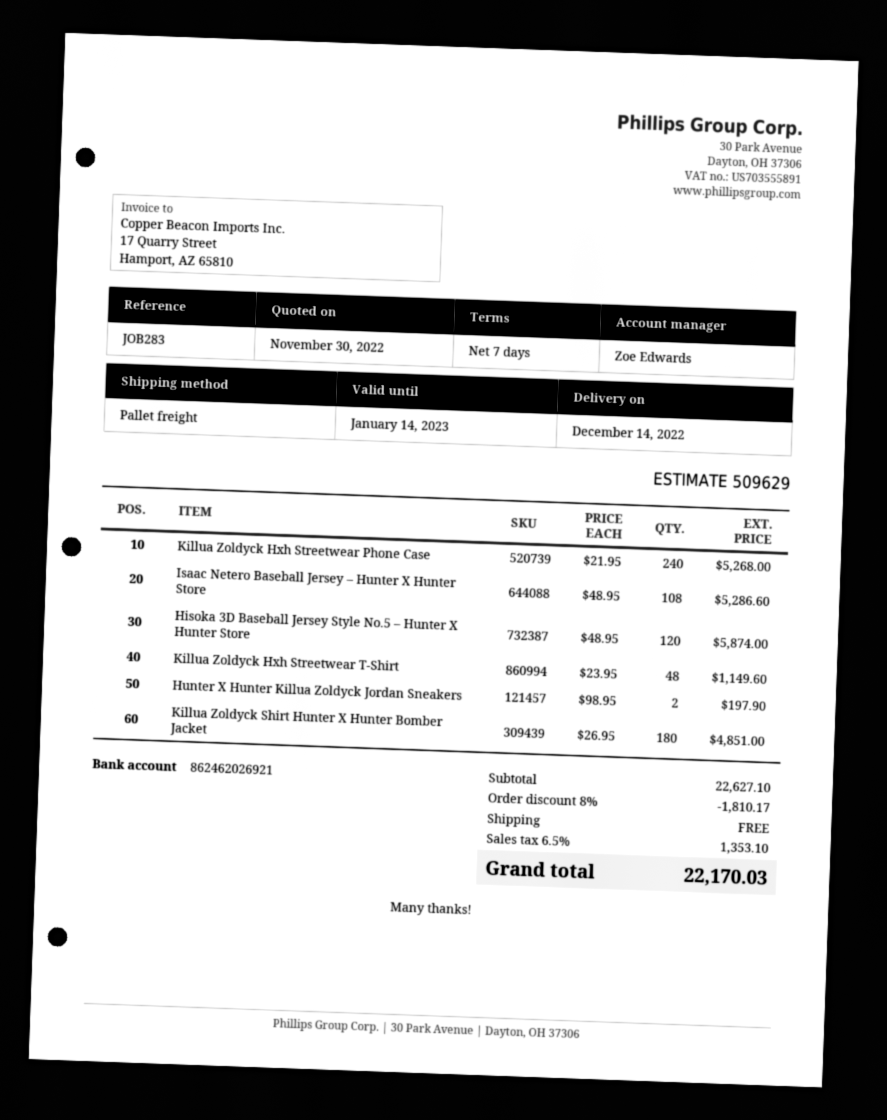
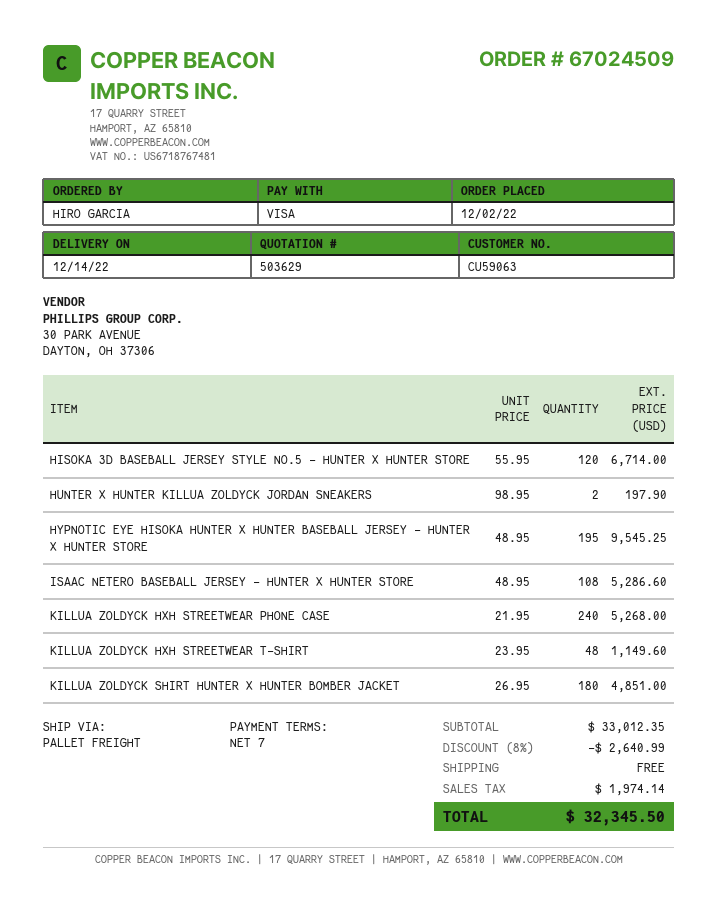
quote number: 509629 -> 503629
Hisoka 3D Baseball Jersey Style No.5 – Hunter X Hunter Store: 120 x 48.95 = 5874.00 -> 120 x 55.95 = 6714.00
HYPNOTIC EYE HISOKA HUNTER X HUNTER BASEBALL JERSEY – HUNTER X HUNTER STORE: none -> 195 x 48.95 = 9545.25
subtotal: 22627.10 -> 33012.35
discount: 8% = 1810.17 -> 8% = 2640.99
tax: 1353.10 -> 1974.14
total: 22170.03 -> 32345.50

